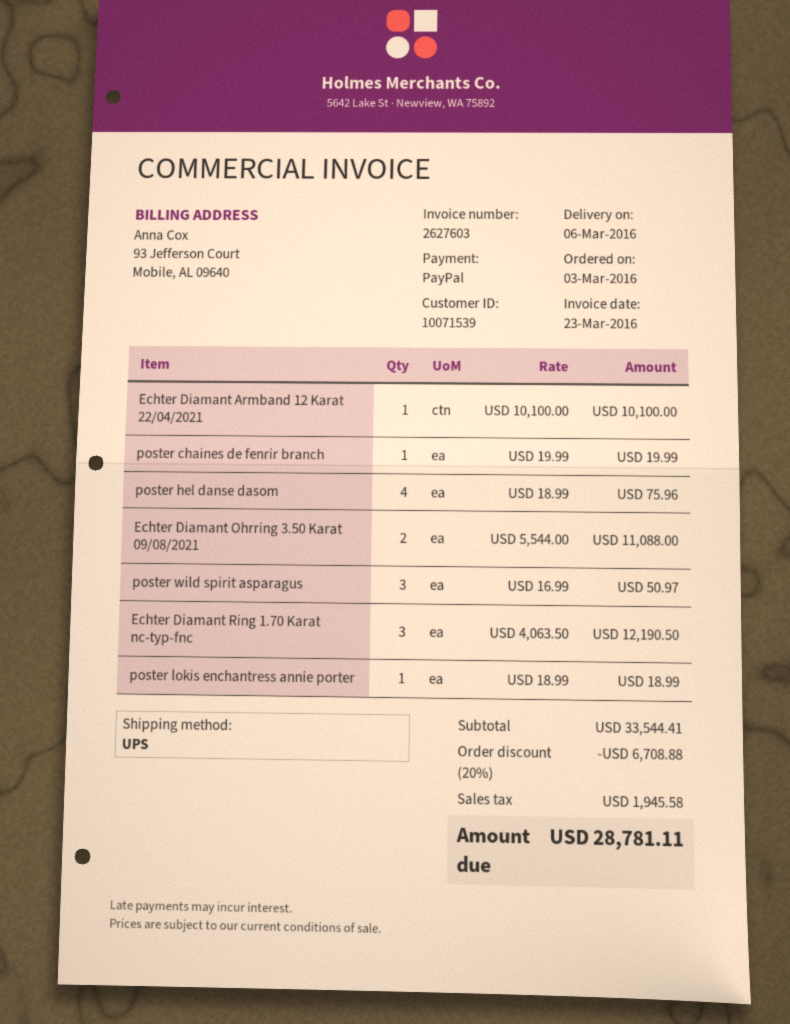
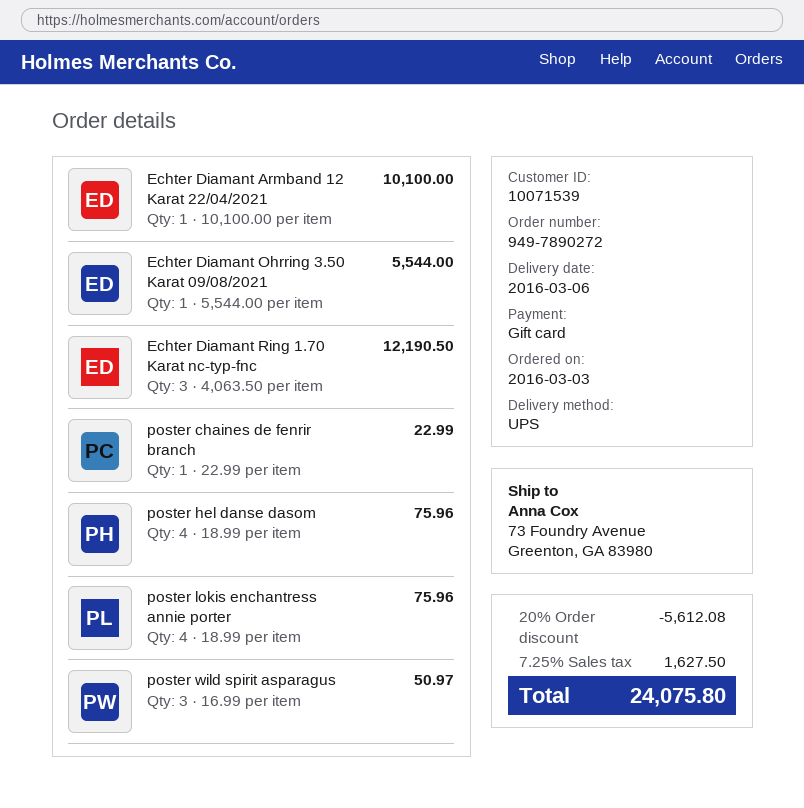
payment method: PayPal -> gift card
poster chaines de fenrir branch: 1 x 19.99 = 19.99 -> 1 x 22.99 = 22.99
Echter Diamant Ohrring 3.50 Karat 09/08/2021: 2 x 5544.00 = 11088.00 -> 1 x 5544.00 = 5544.00
poster lokis enchantress annie porter: 1 x 18.99 = 18.99 -> 4 x 18.99 = 75.96
discount: 20% = 6708.88 -> 20% = 5612.08
tax: 1945.58 -> 1627.50
total: 28781.11 -> 24075.80

